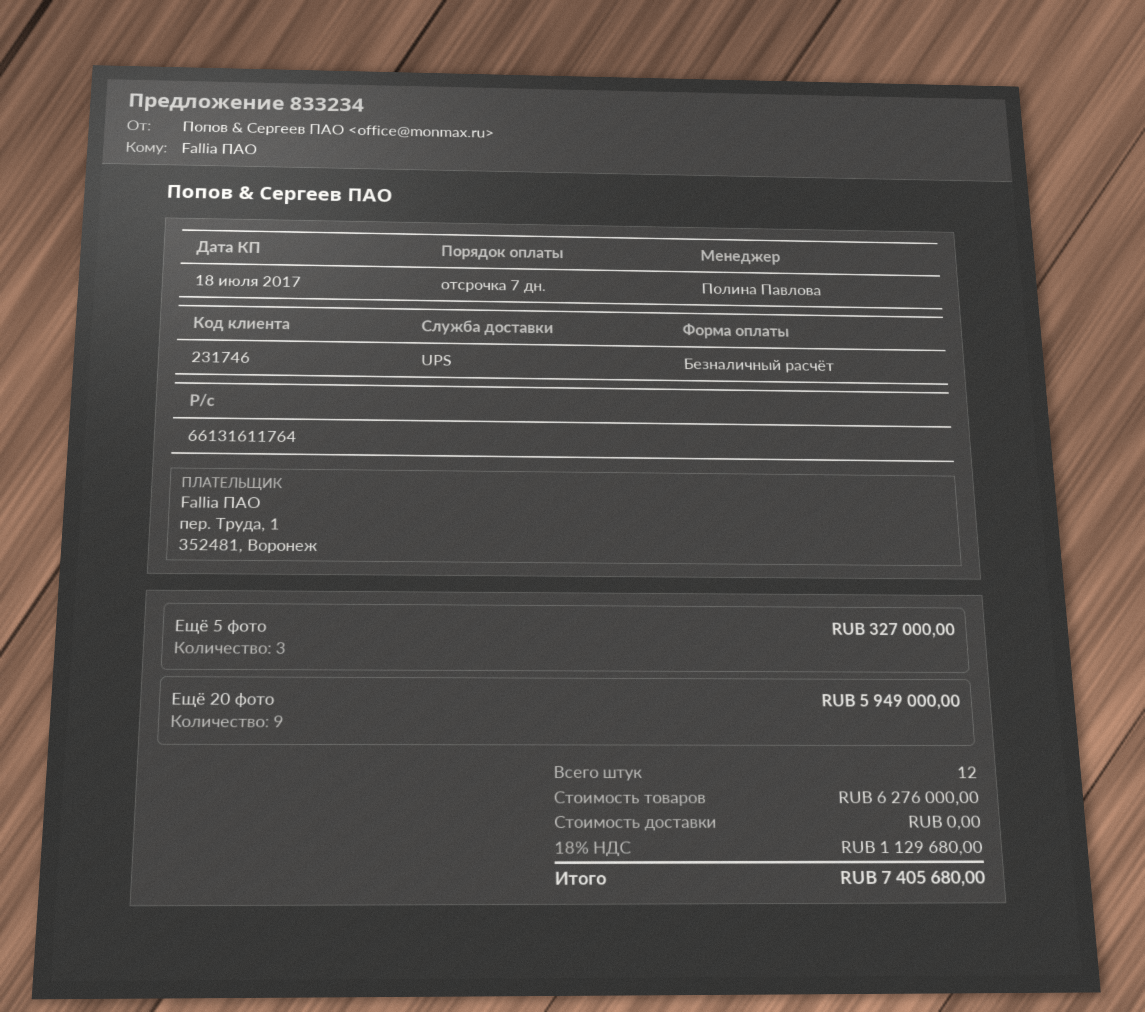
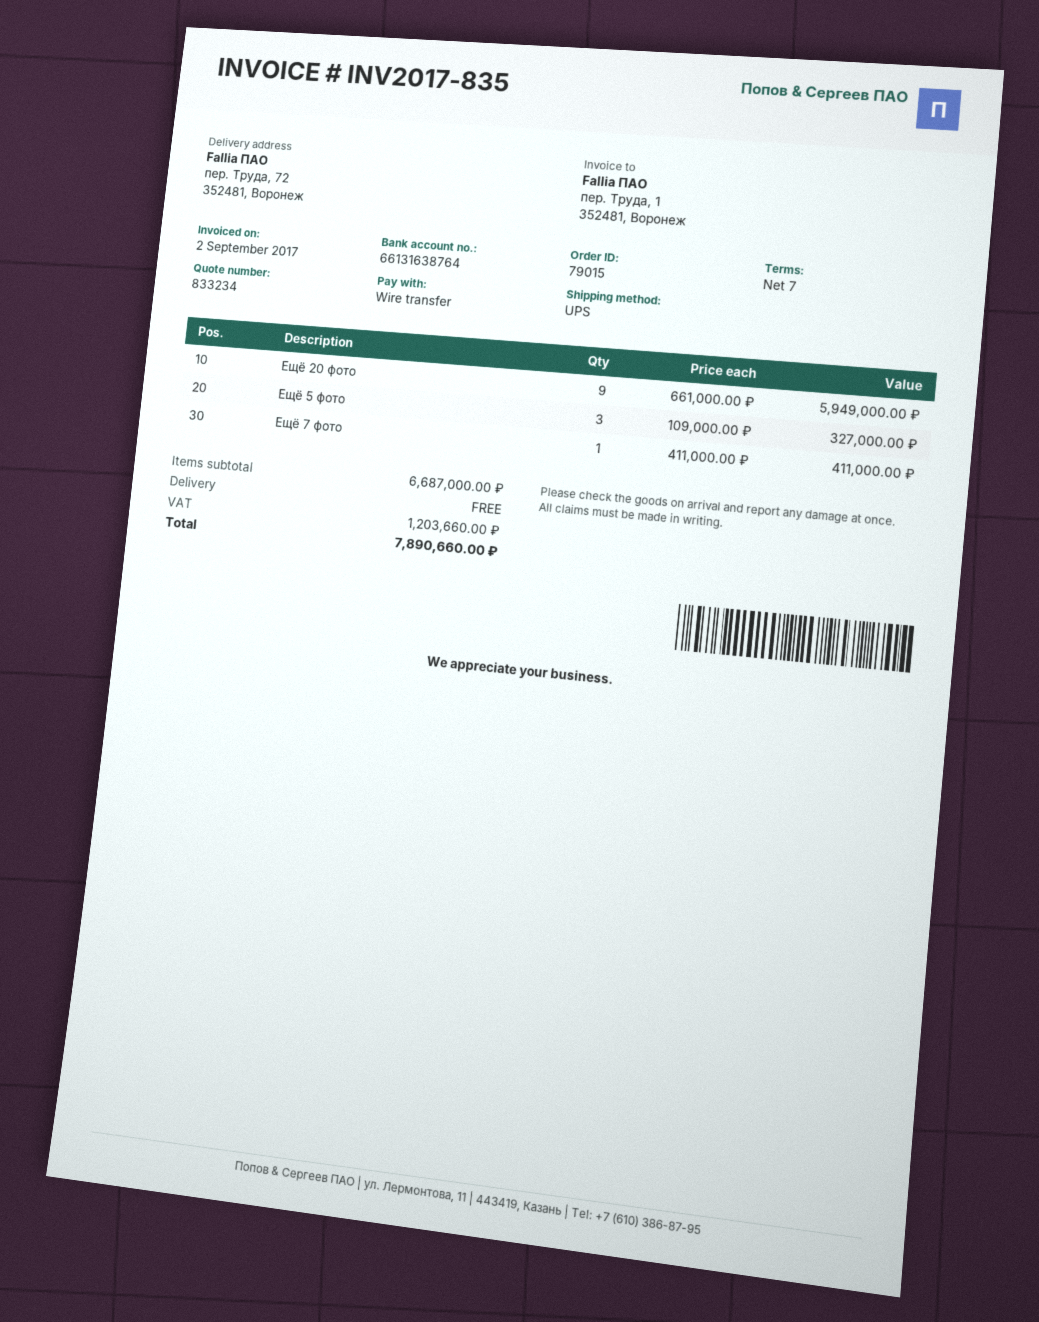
bank account: 66131611764 -> 66131638764
Ещё 7 фото: none -> 1 for 411000.00
subtotal: 6276000.00 -> 6687000.00
tax: 1129680.00 -> 1203660.00
total: 7405680.00 -> 7890660.00

